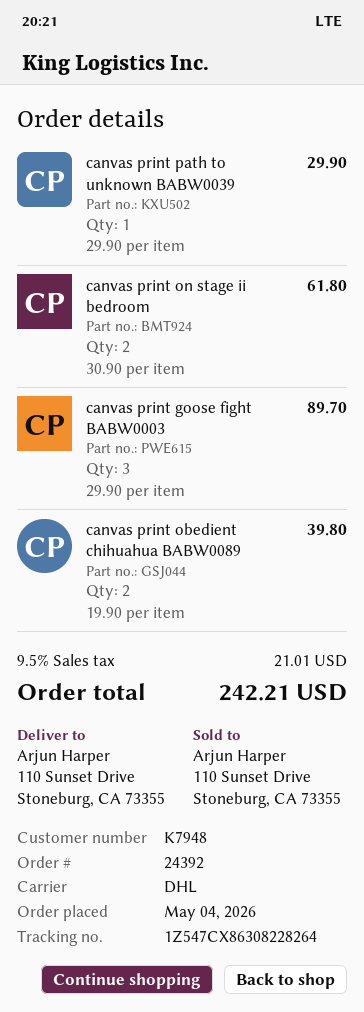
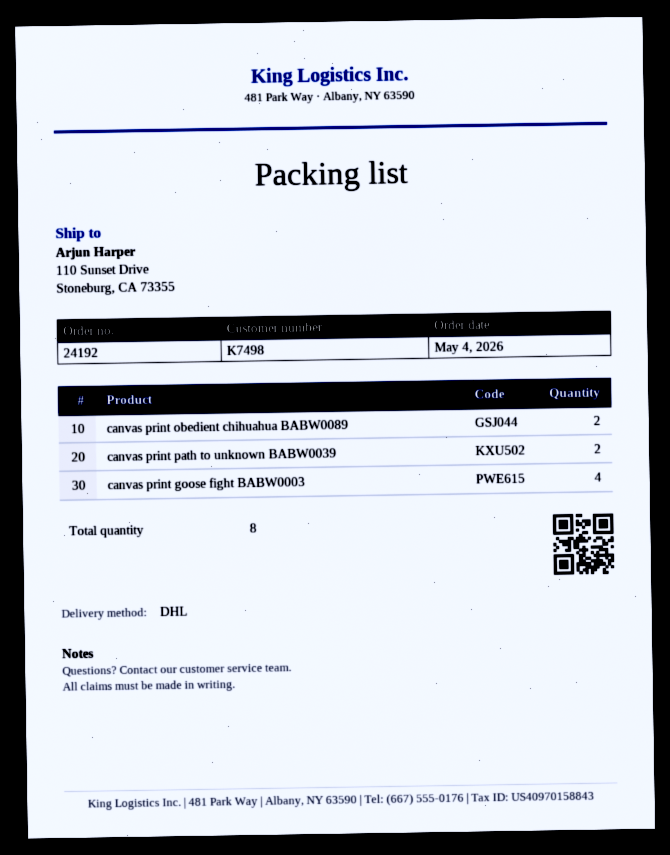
order number: 24392 -> 24192
customer number: K7948 -> K7498
canvas print path to unknown BABW0039: 1 -> 2
canvas print on stage ii bedroom: 2 -> none
canvas print goose fight BABW0003: 3 -> 4

